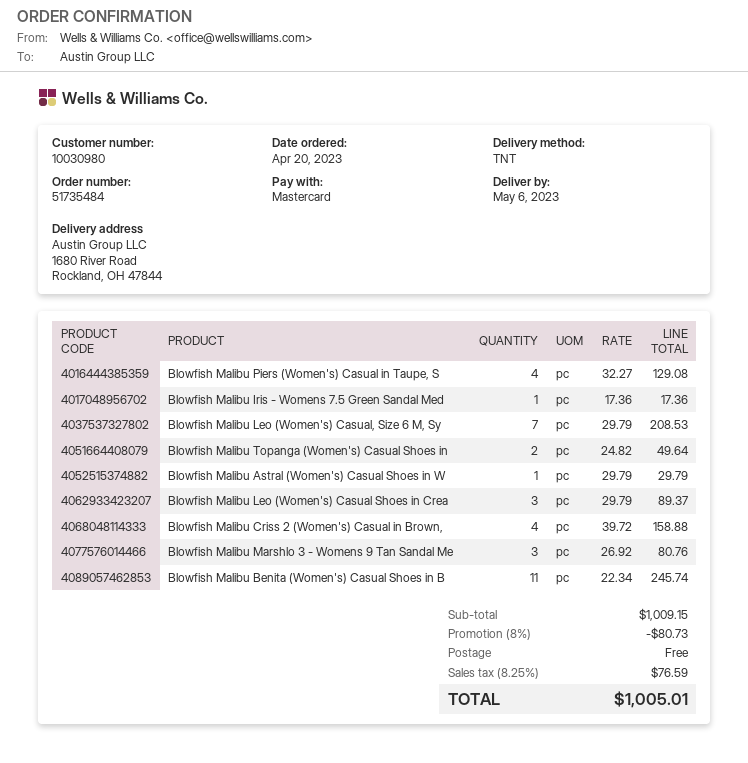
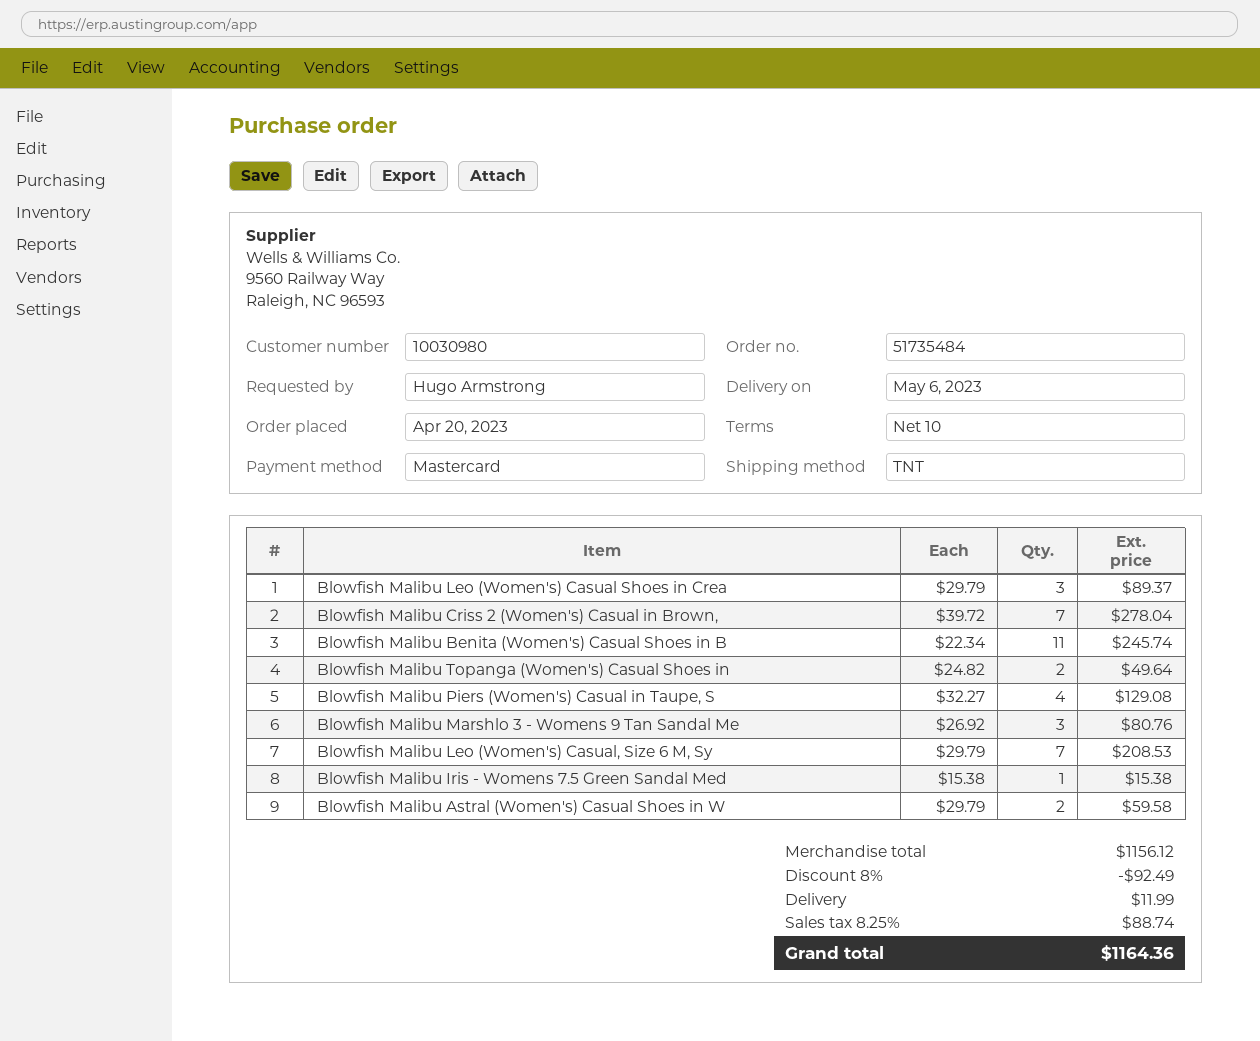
Blowfish Malibu Iris - Womens 7.5 Green Sandal Med: 1 x 17.36 = 17.36 -> 1 x 15.38 = 15.38
Blowfish Malibu Astral (Women's) Casual Shoes in W: 1 x 29.79 = 29.79 -> 2 x 29.79 = 59.58
Blowfish Malibu Criss 2 (Women's) Casual in Brown,: 4 x 39.72 = 158.88 -> 7 x 39.72 = 278.04
subtotal: 1009.15 -> 1156.12
discount: 8% = 80.73 -> 8% = 92.49
shipping: 0.00 -> 11.99
tax: 8.25% = 76.59 -> 8.25% = 88.74
total: 1005.01 -> 1164.36

